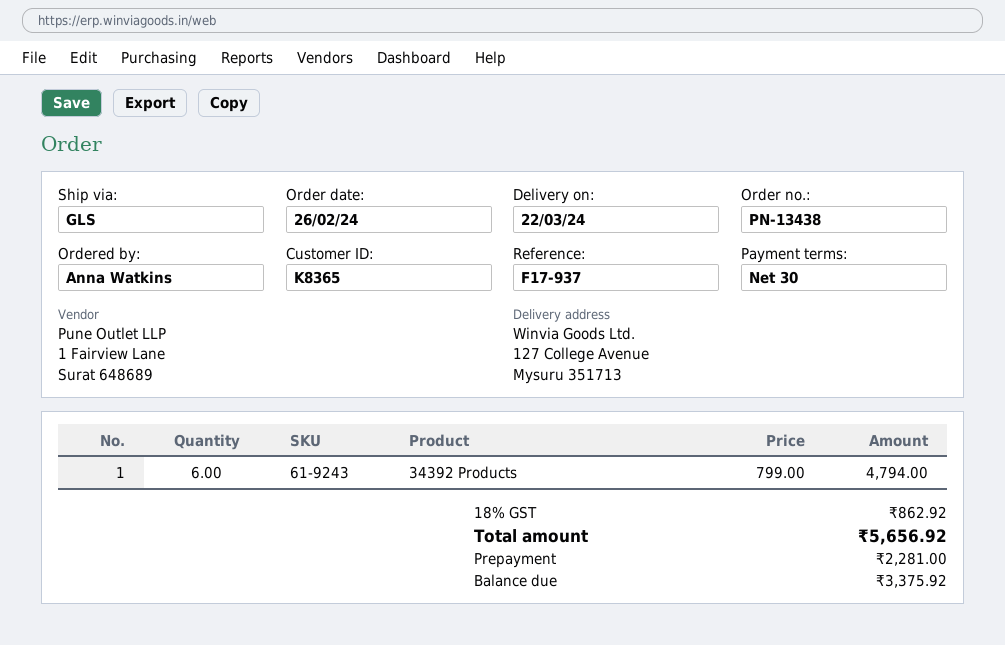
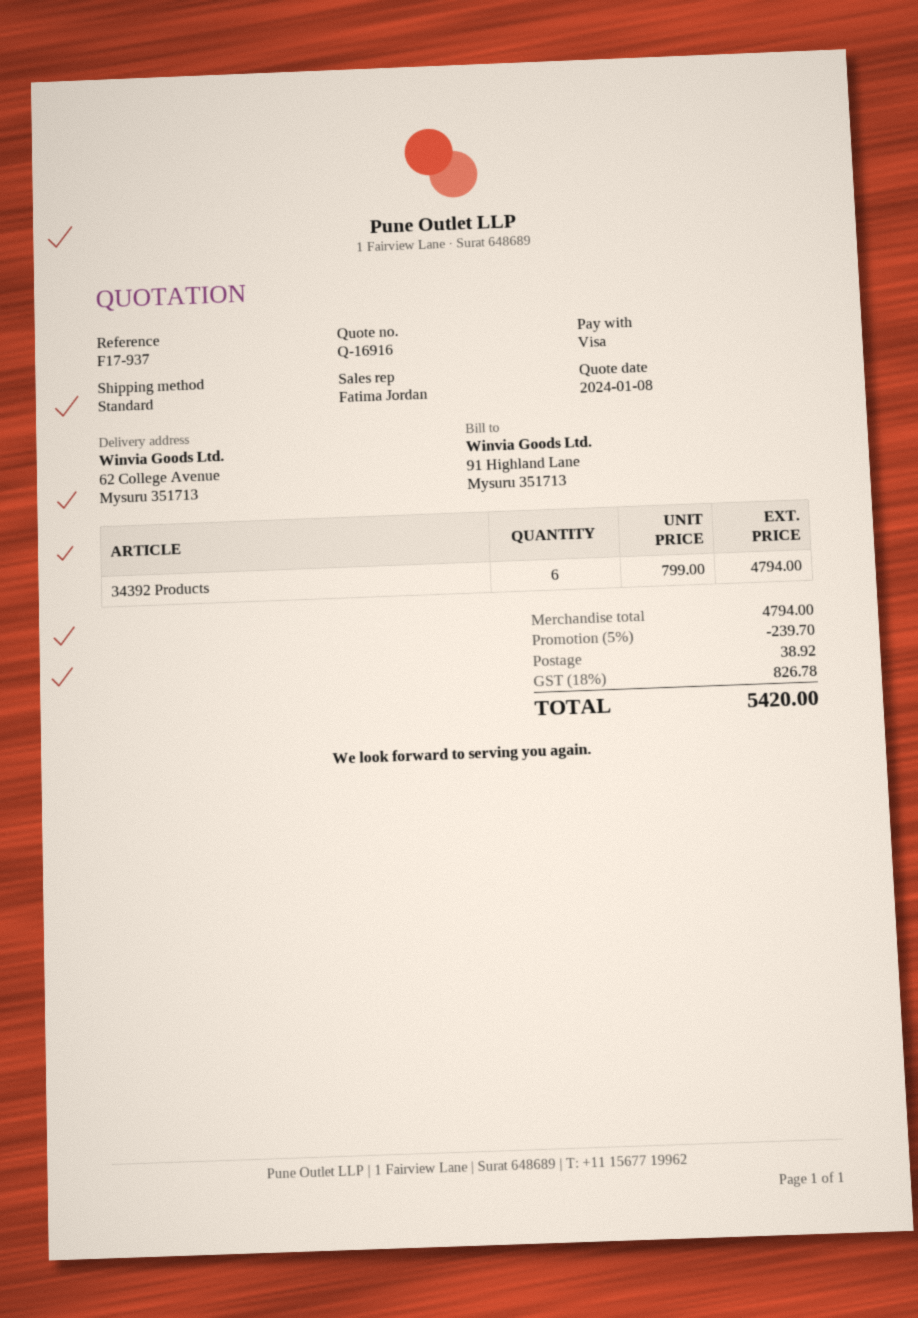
shipping method: GLS -> standard
ship to: 127 College Avenue, Mysuru 351713 -> 62 College Avenue, Mysuru 351713
discount: none -> 5% = 239.70
shipping: none -> 38.92
tax: 18% = 862.92 -> 18% = 826.78
total: 5656.92 -> 5420.00

